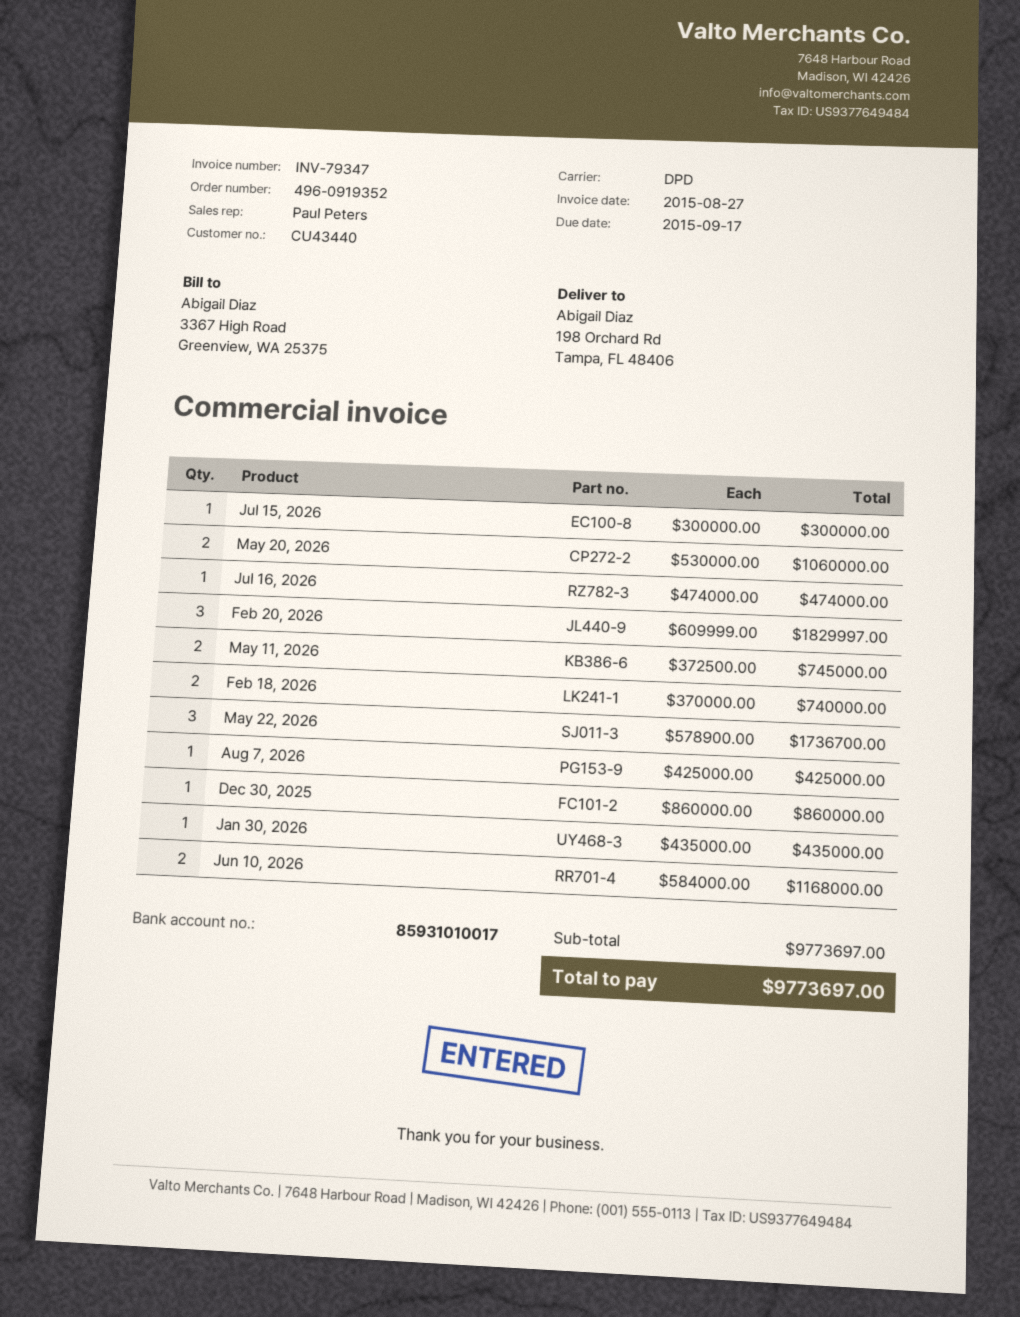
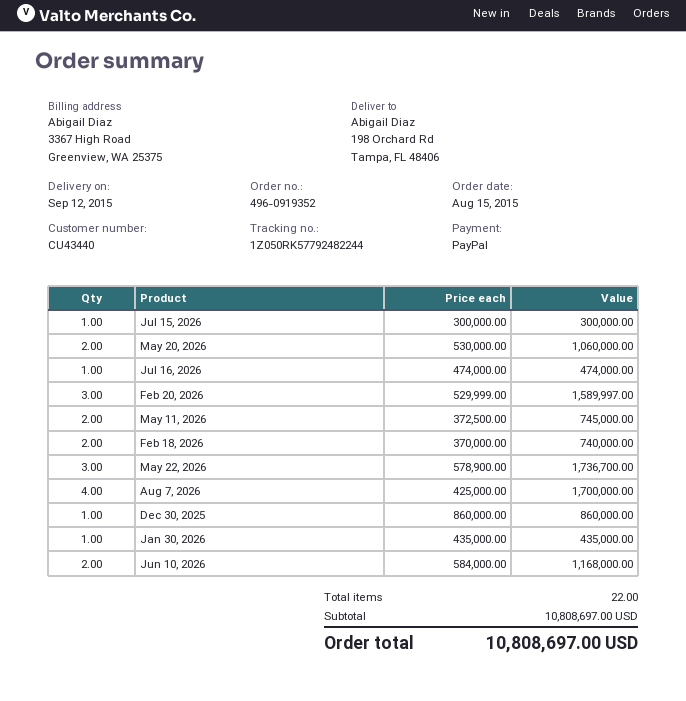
Feb 20, 2026: 3 x 609999.00 = 1829997.00 -> 3 x 529999.00 = 1589997.00
Aug 7, 2026: 1 x 425000.00 = 425000.00 -> 4 x 425000.00 = 1700000.00
subtotal: 9773697.00 -> 10808697.00
total: 9773697.00 -> 10808697.00

